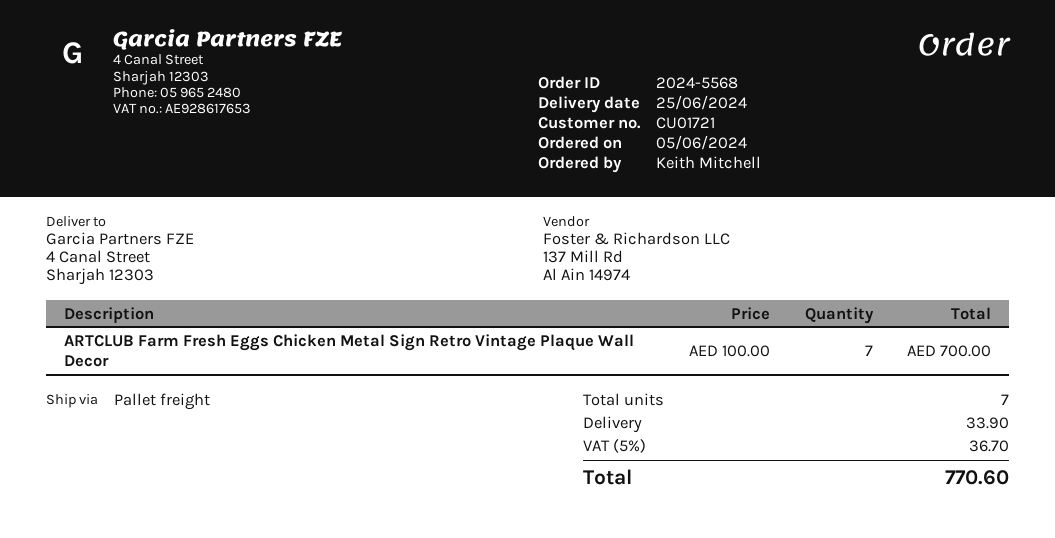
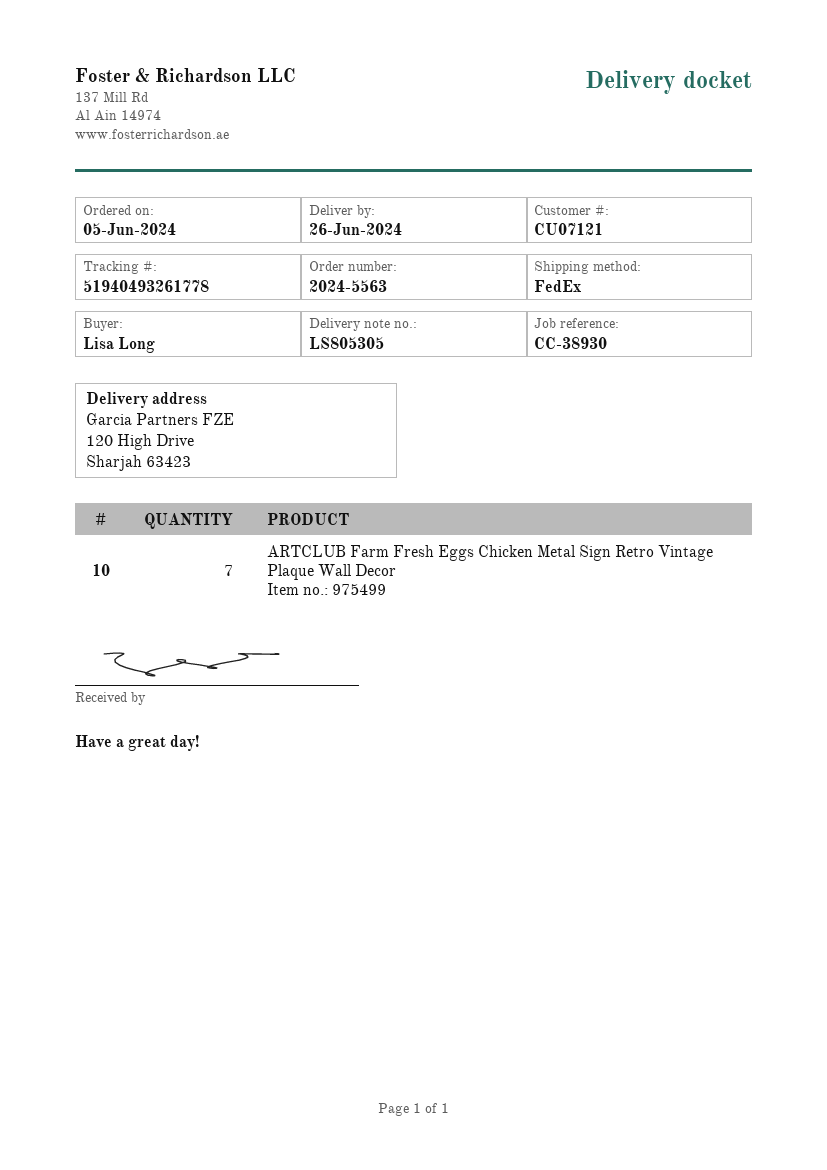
order number: 2024-5568 -> 2024-5563
delivery date: 2024-06-25 -> 2024-06-26
customer number: CU01721 -> CU07121
ordered by: Keith Mitchell -> Lisa Long
shipping method: pallet freight -> FedEx
ship to: 4 Canal Street, Sharjah 12303 -> 120 High Drive, Sharjah 63423

